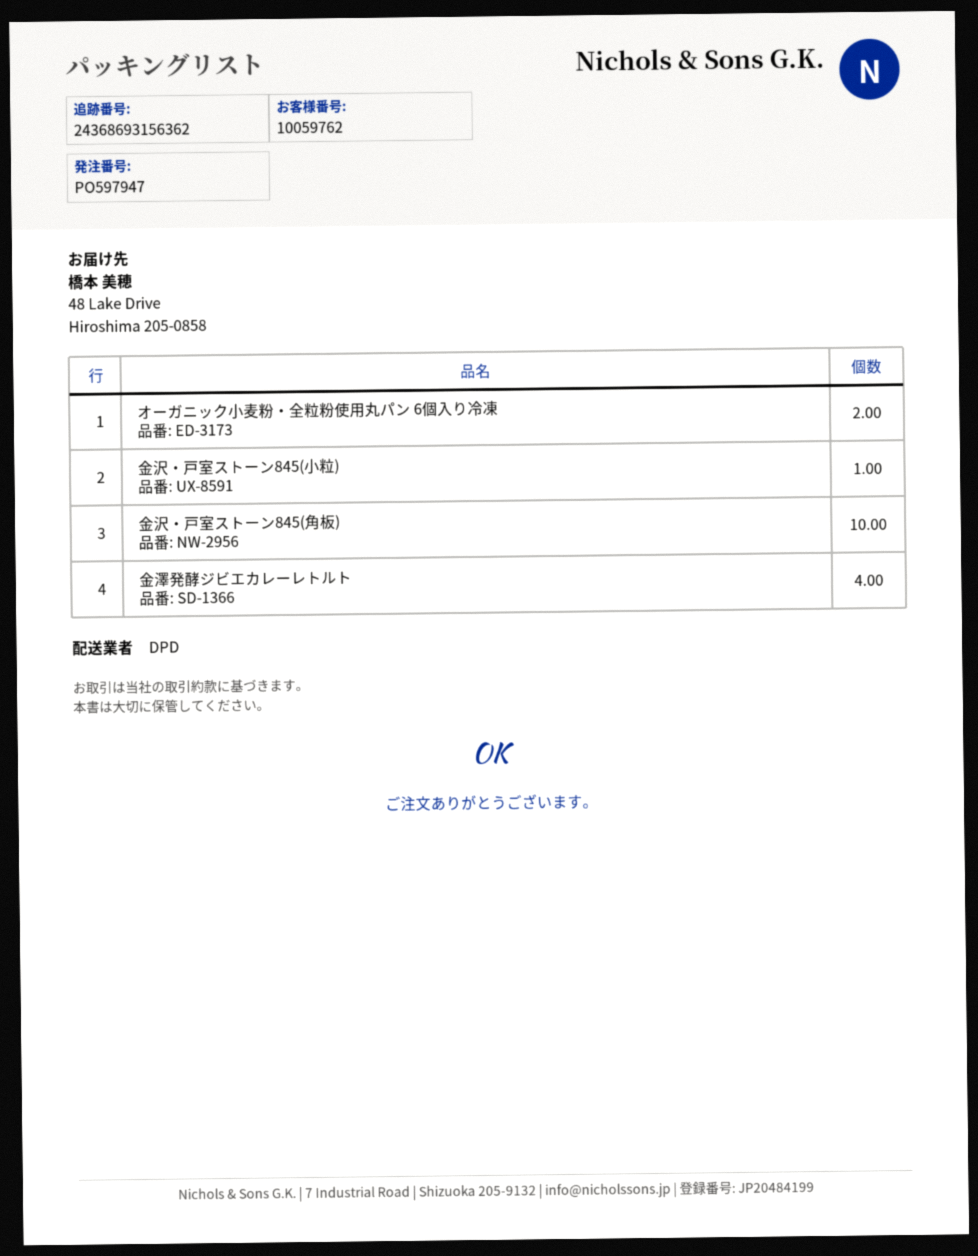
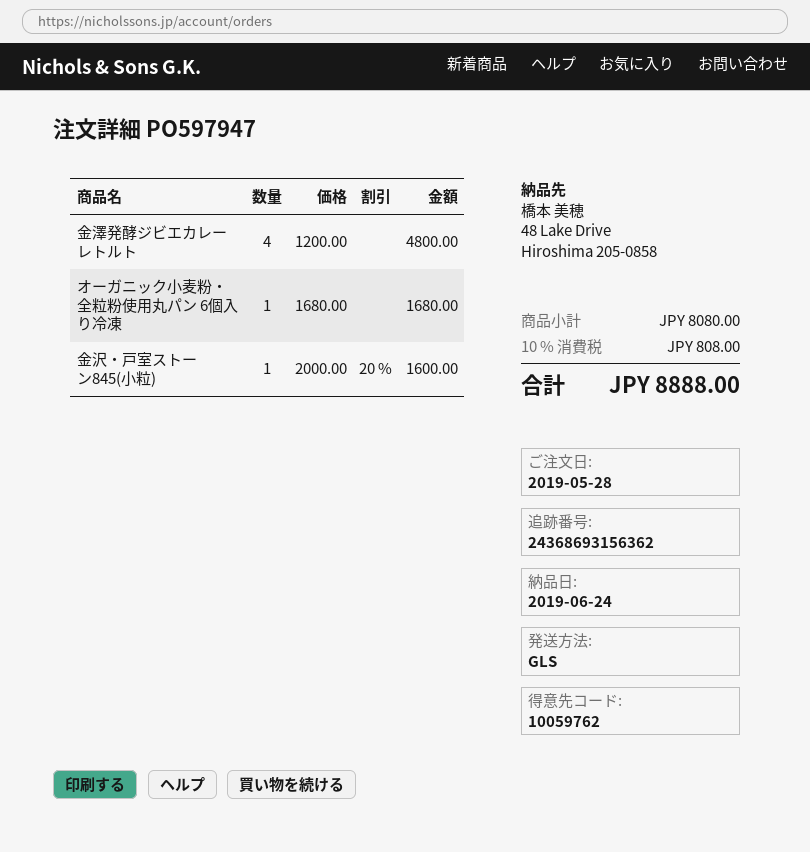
shipping method: DPD -> GLS
オーガニック小麦粉・全粒粉使用丸パン 6個入り冷凍: 2 -> 1
金沢・戸室ストーン845(角板): 10 -> none

